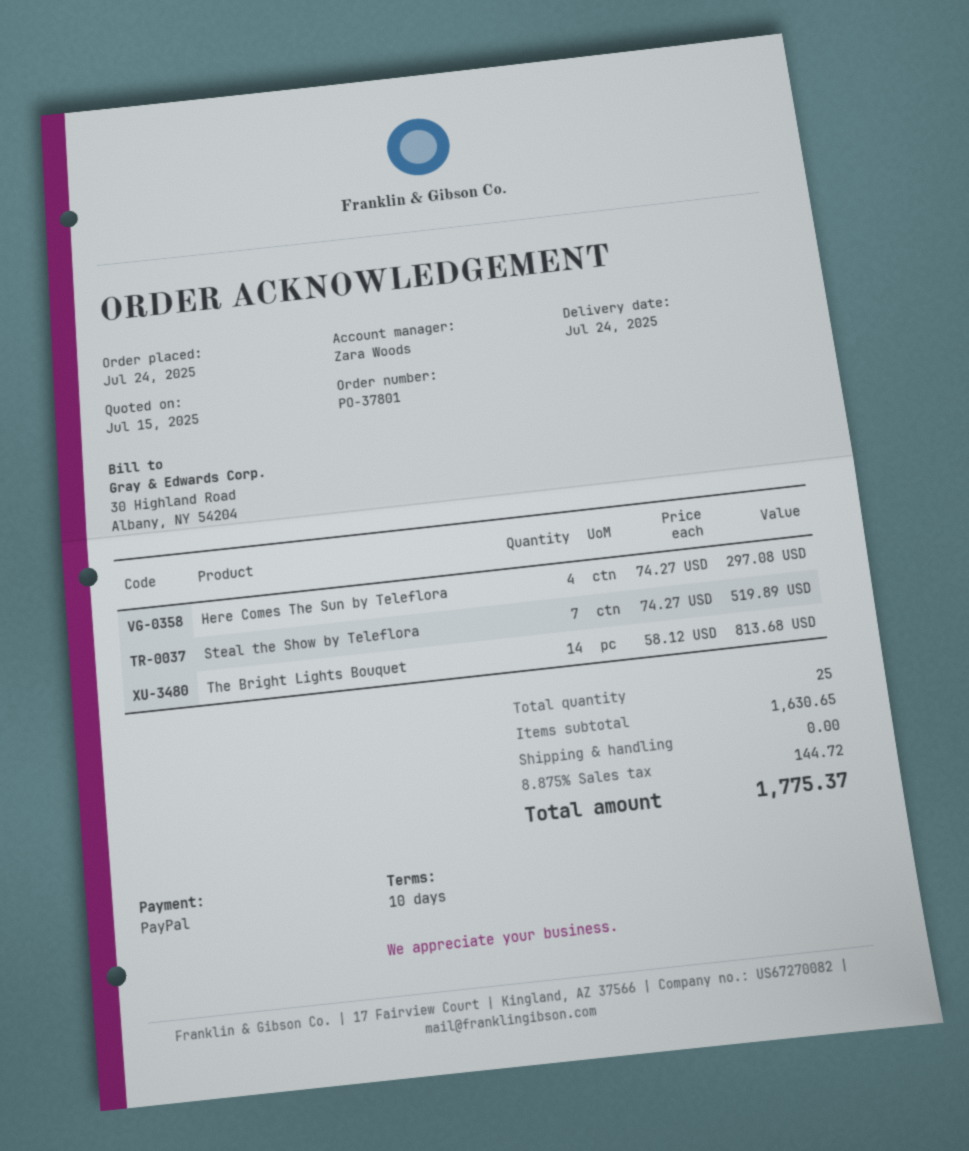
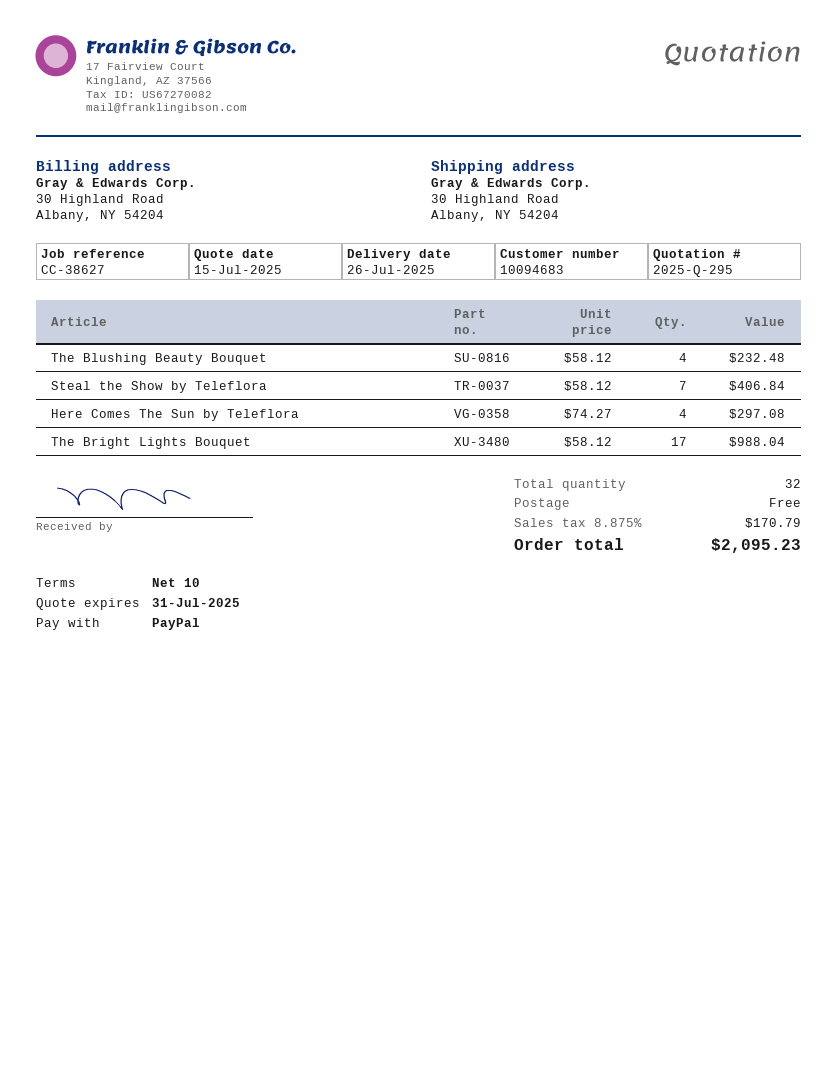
delivery date: 2025-07-24 -> 2025-07-26
Steal the Show by Teleflora: 7 x 74.27 = 519.89 -> 7 x 58.12 = 406.84
The Bright Lights Bouquet: 14 x 58.12 = 813.68 -> 17 x 58.12 = 988.04
The Blushing Beauty Bouquet: none -> 4 x 58.12 = 232.48
total quantity: 25 -> 32
tax: 8.875% = 144.72 -> 8.875% = 170.79
total: 1775.37 -> 2095.23

